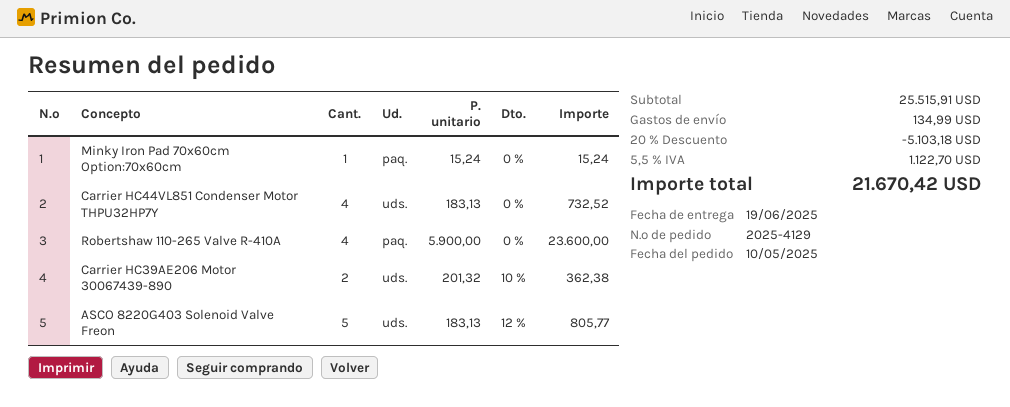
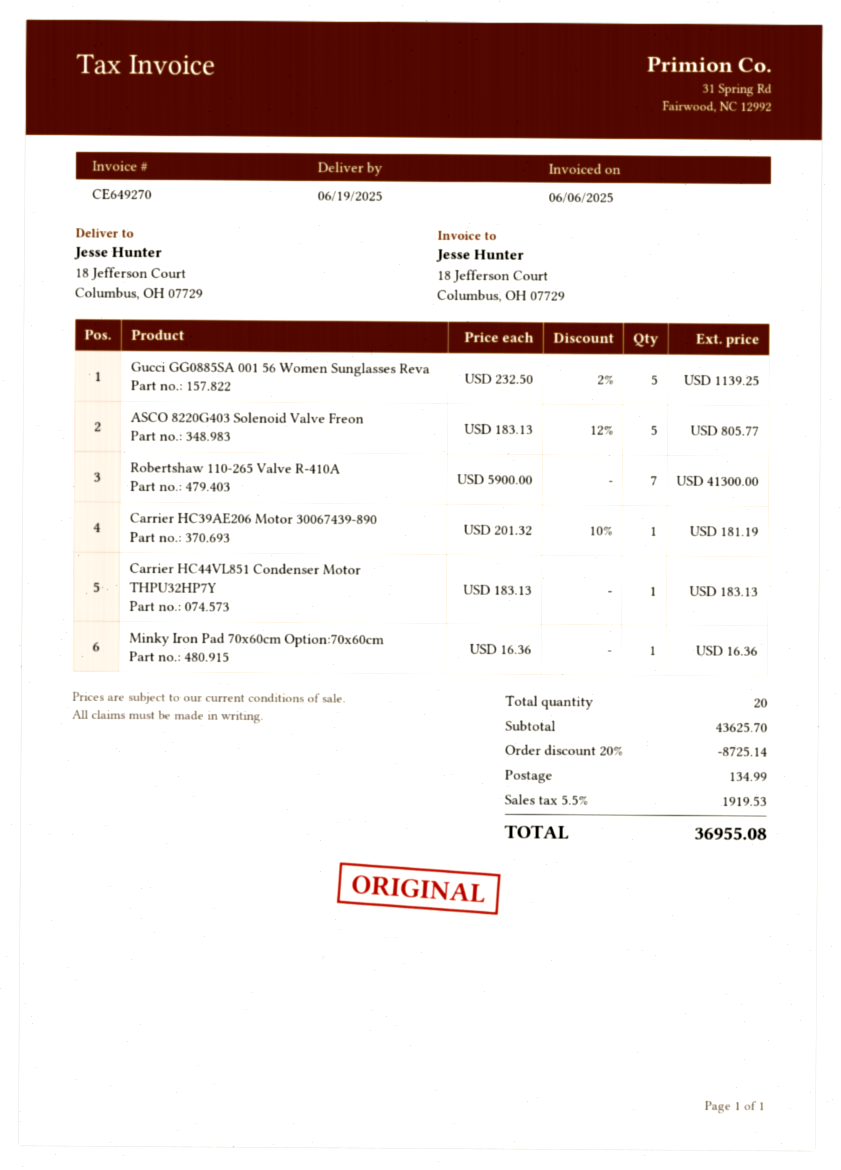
Minky Iron Pad 70x60cm Option:70x60cm: 1 x 15.24 = 15.24 -> 1 x 16.36 = 16.36
Carrier HC44VL851 Condenser Motor THPU32HP7Y: 4 x 183.13 = 732.52 -> 1 x 183.13 = 183.13
Robertshaw 110-265 Valve R-410A: 4 x 5900.00 = 23600.00 -> 7 x 5900.00 = 41300.00
Carrier HC39AE206 Motor 30067439-890: 2 x 201.32 - 10% = 362.38 -> 1 x 201.32 - 10% = 181.19
Gucci GG0885SA 001 56 Women Sunglasses Reva: none -> 5 x 232.50 - 2% = 1139.25
subtotal: 25515.91 -> 43625.70
discount: 20% = 5103.18 -> 20% = 8725.14
tax: 5.5% = 1122.70 -> 5.5% = 1919.53
total: 21670.42 -> 36955.08

